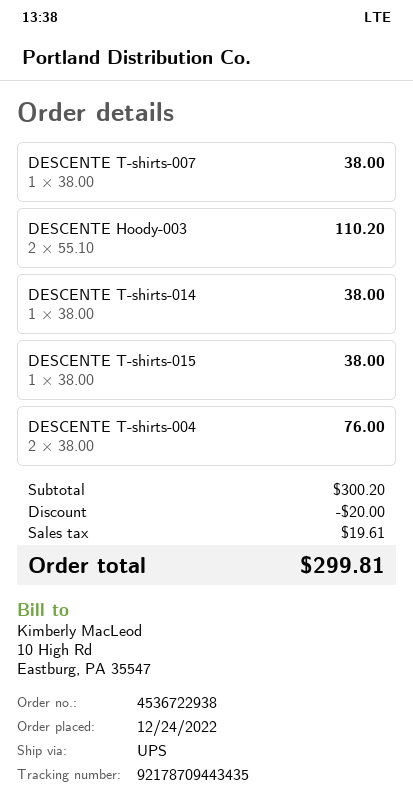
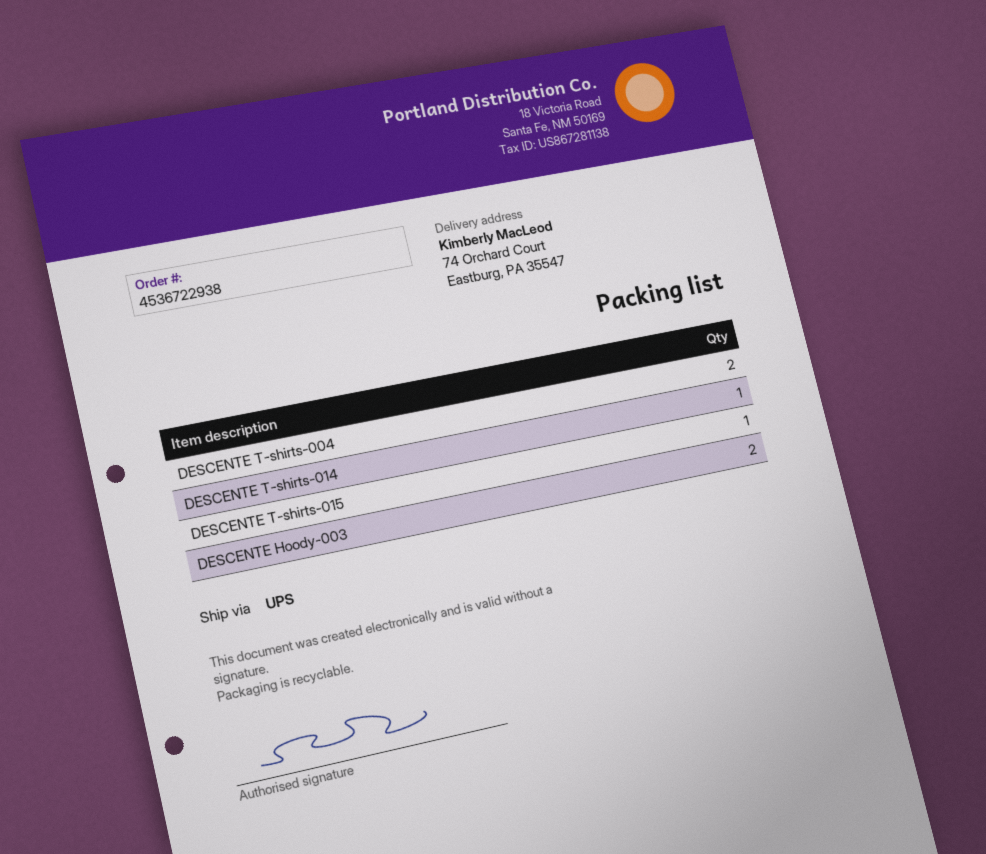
DESCENTE T-shirts-007: 1 -> none

